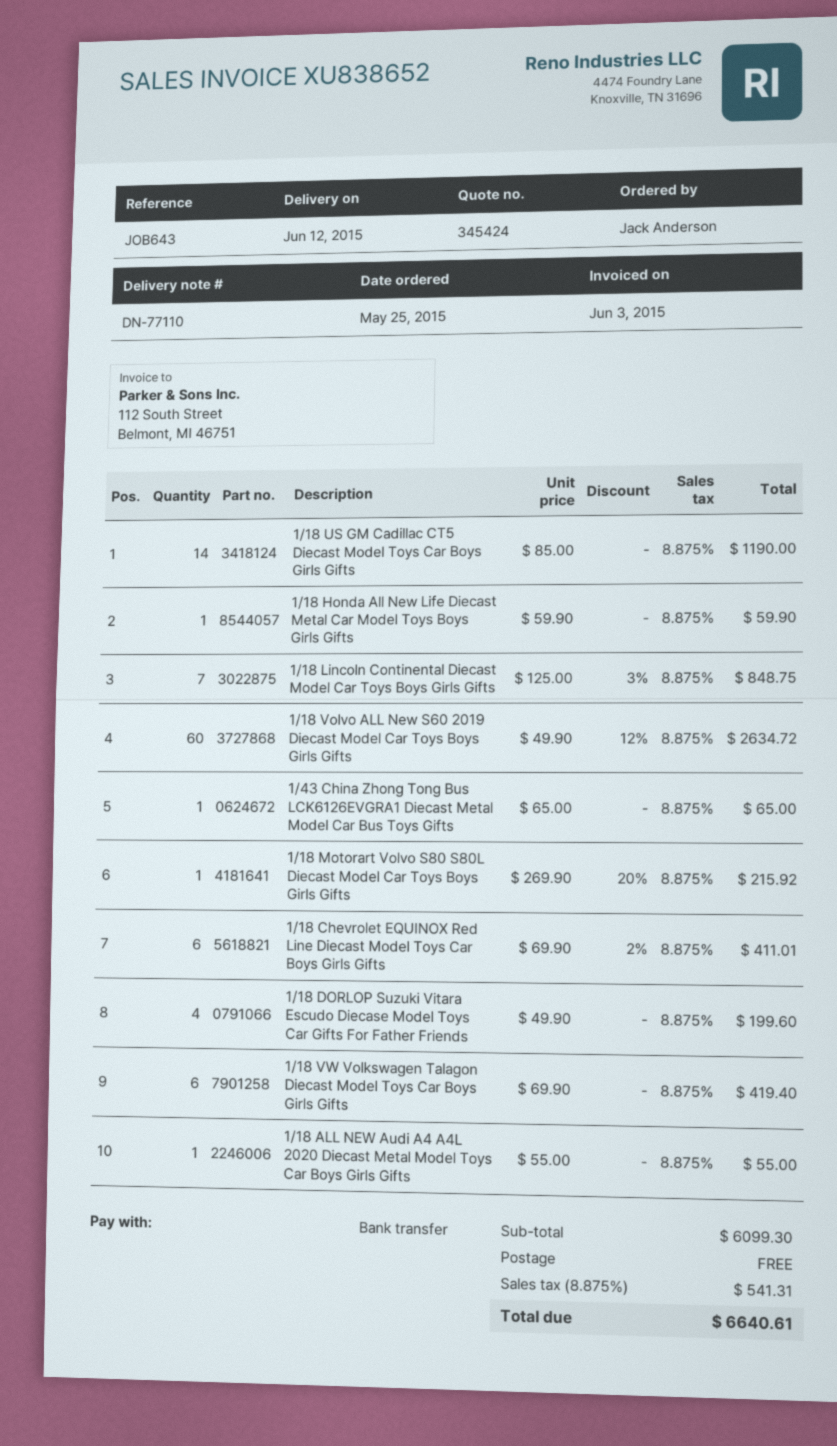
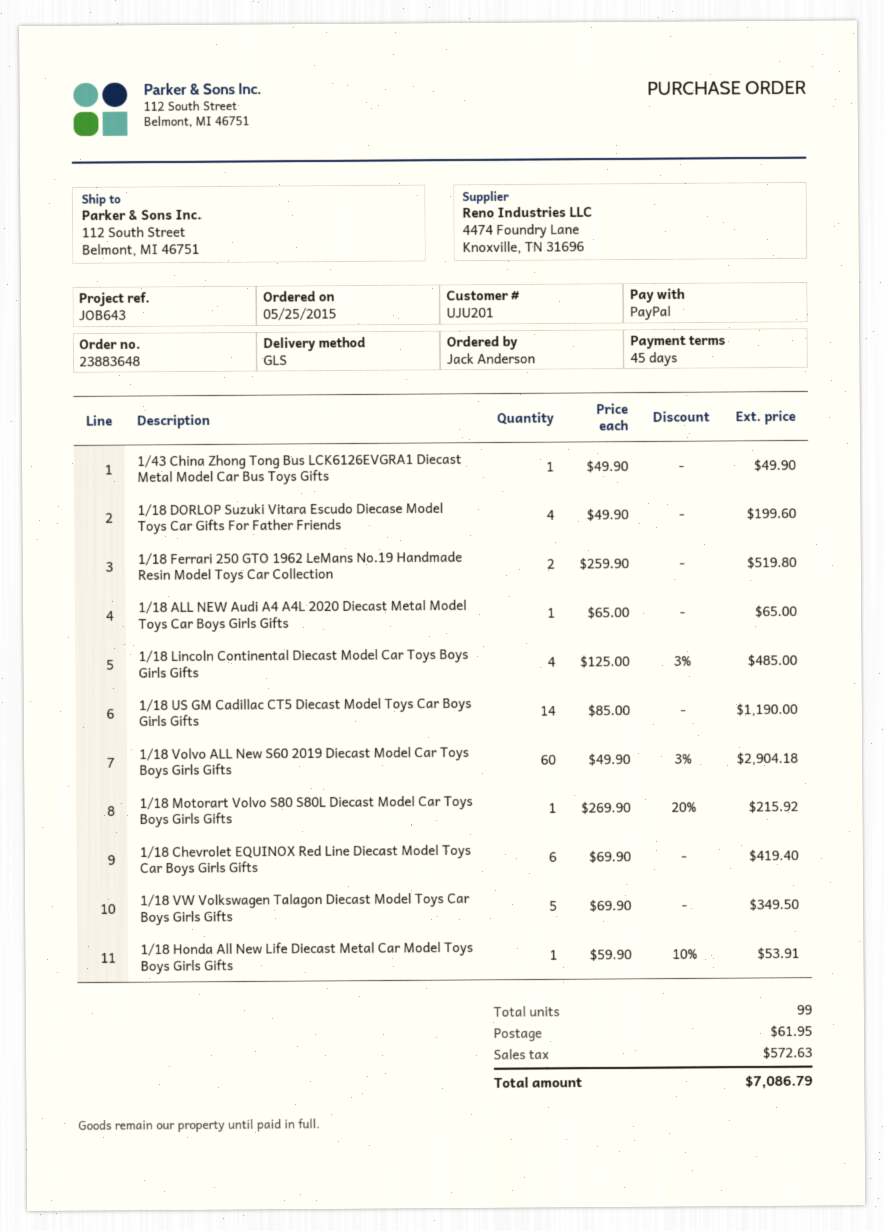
payment method: bank transfer -> PayPal
1/18 Honda All New Life Diecast Metal Car Model Toys Boys Girls Gifts: 1 x 59.90 = 59.90 -> 1 x 59.90 - 10% = 53.91
1/18 Lincoln Continental Diecast Model Car Toys Boys Girls Gifts: 7 x 125.00 - 3% = 848.75 -> 4 x 125.00 - 3% = 485.00
1/18 Volvo ALL New S60 2019 Diecast Model Car Toys Boys Girls Gifts: 60 x 49.90 - 12% = 2634.72 -> 60 x 49.90 - 3% = 2904.18
1/43 China Zhong Tong Bus LCK6126EVGRA1 Diecast Metal Model Car Bus Toys Gifts: 1 x 65.00 = 65.00 -> 1 x 49.90 = 49.90
1/18 Chevrolet EQUINOX Red Line Diecast Model Toys Car Boys Girls Gifts: 6 x 69.90 - 2% = 411.01 -> 6 x 69.90 = 419.40
1/18 VW Volkswagen Talagon Diecast Model Toys Car Boys Girls Gifts: 6 x 69.90 = 419.40 -> 5 x 69.90 = 349.50
1/18 ALL NEW Audi A4 A4L 2020 Diecast Metal Model Toys Car Boys Girls Gifts: 1 x 55.00 = 55.00 -> 1 x 65.00 = 65.00
1/18 Ferrari 250 GTO 1962 LeMans No.19 Handmade Resin Model Toys Car Collection: none -> 2 x 259.90 = 519.80
shipping: 0.00 -> 61.95
tax: 541.31 -> 572.63
total: 6640.61 -> 7086.79

